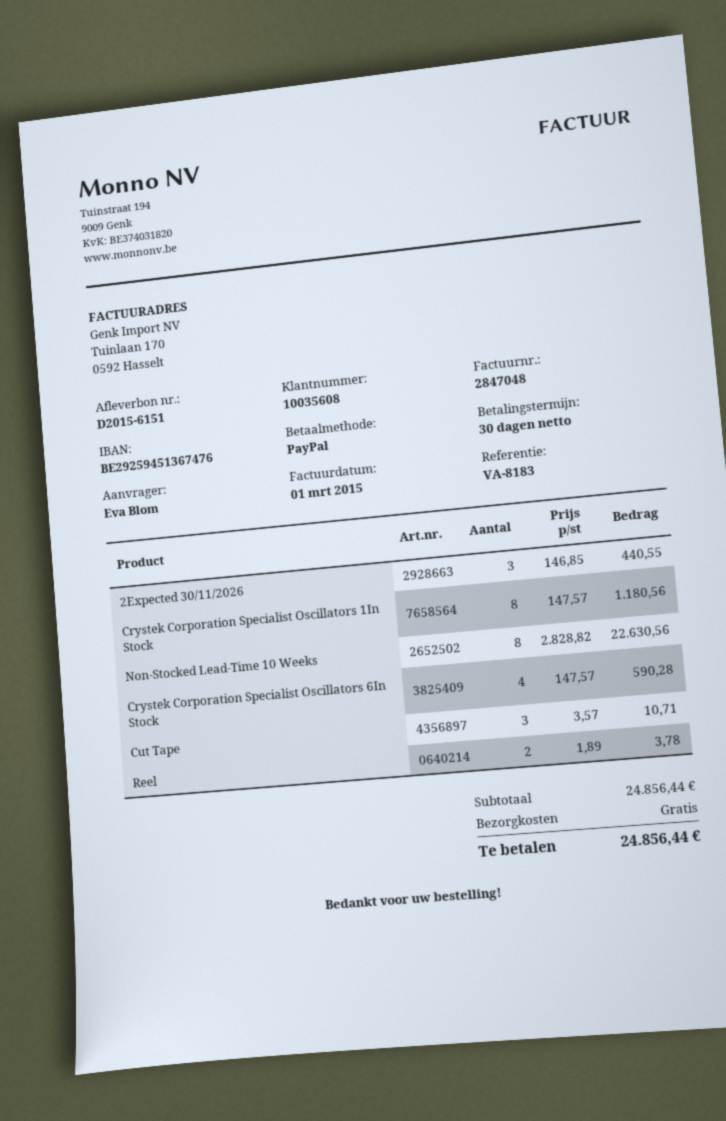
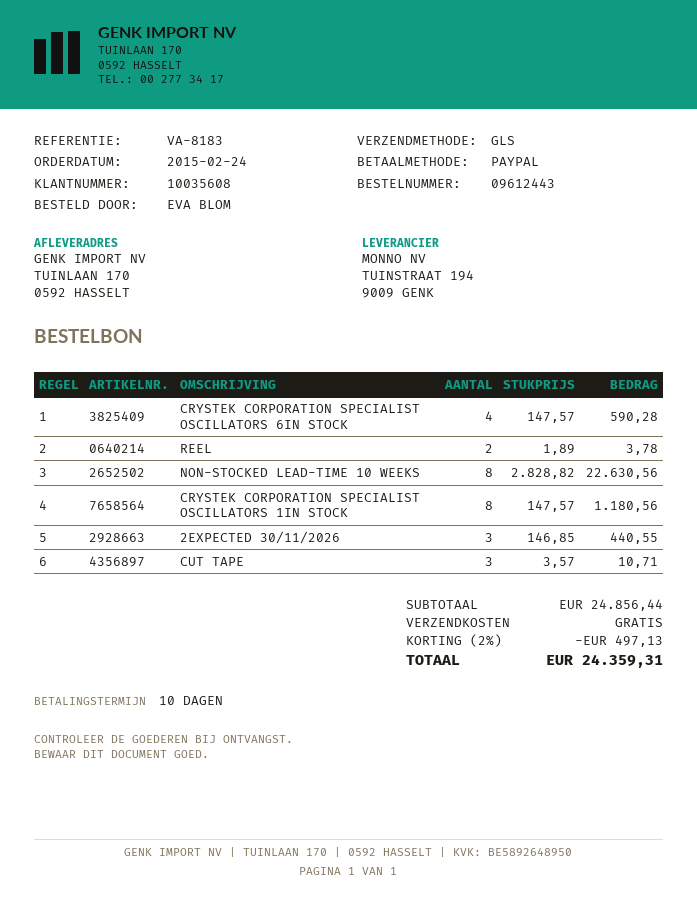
payment terms: 30 days -> 10 days
discount: none -> 2% = 497.13
total: 24856.44 -> 24359.31

